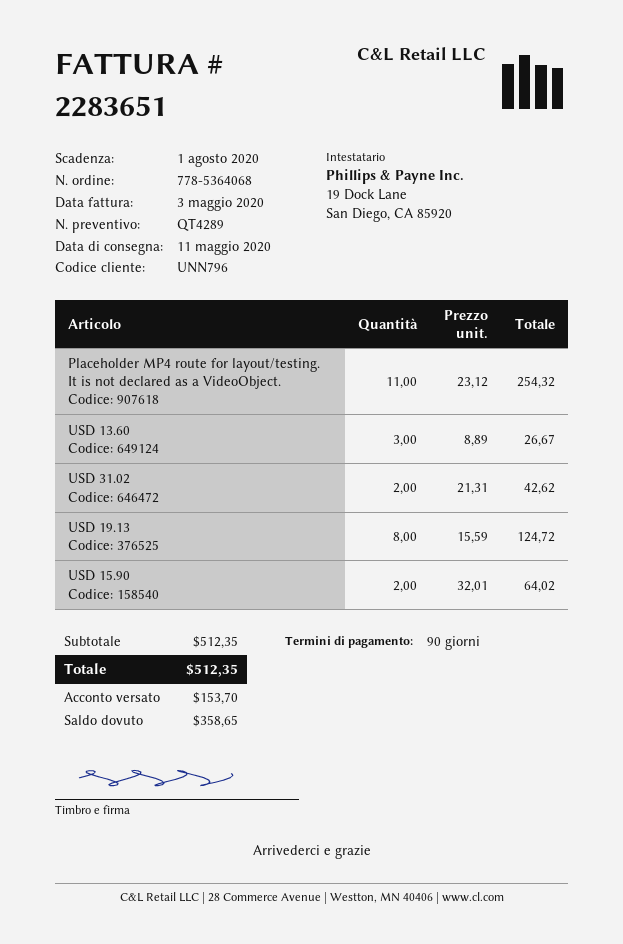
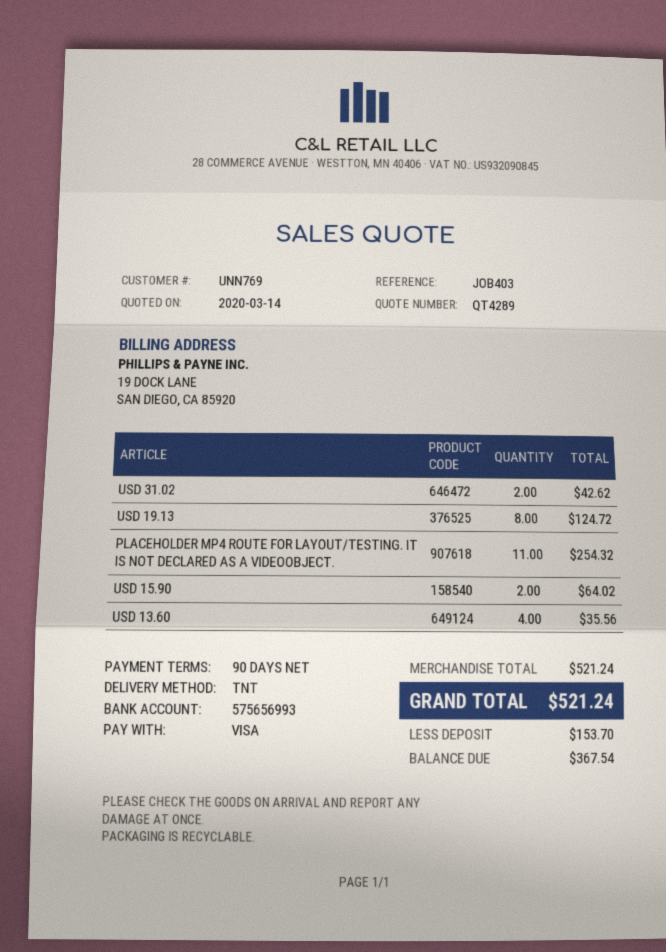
customer number: UNN796 -> UNN769
USD 13.60: 3 for 26.67 -> 4 for 35.56
subtotal: 512.35 -> 521.24
total: 512.35 -> 521.24
balance: 358.65 -> 367.54

